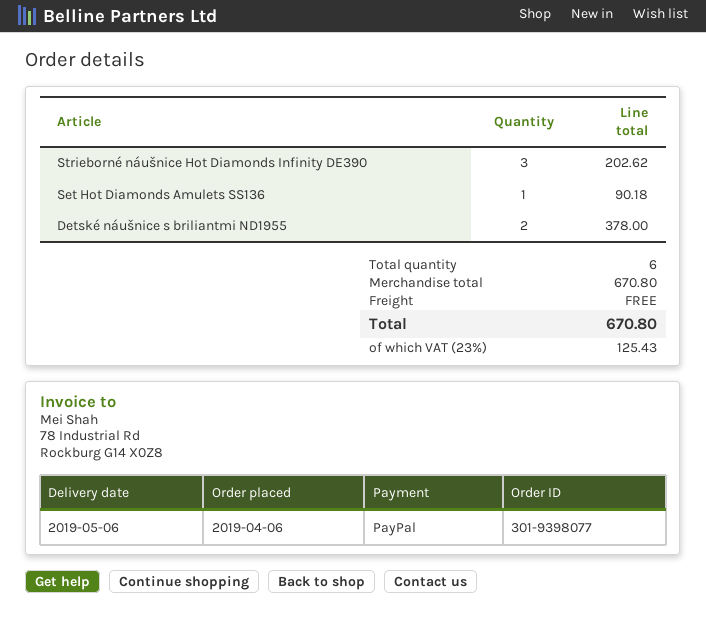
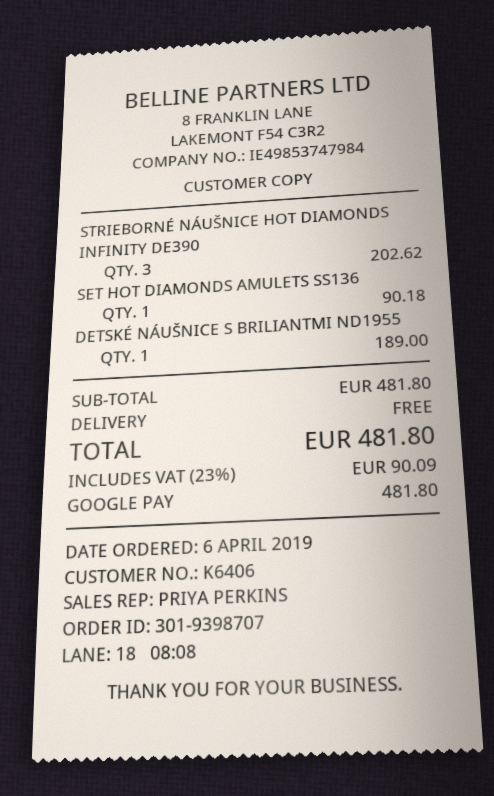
order number: 301-9398077 -> 301-9398707
payment method: PayPal -> Google Pay
Detské náušnice s briliantmi ND1955: 2 for 378.00 -> 1 for 189.00
subtotal: 670.80 -> 481.80
tax: 23% = 125.43 -> 23% = 90.09
total: 670.80 -> 481.80

